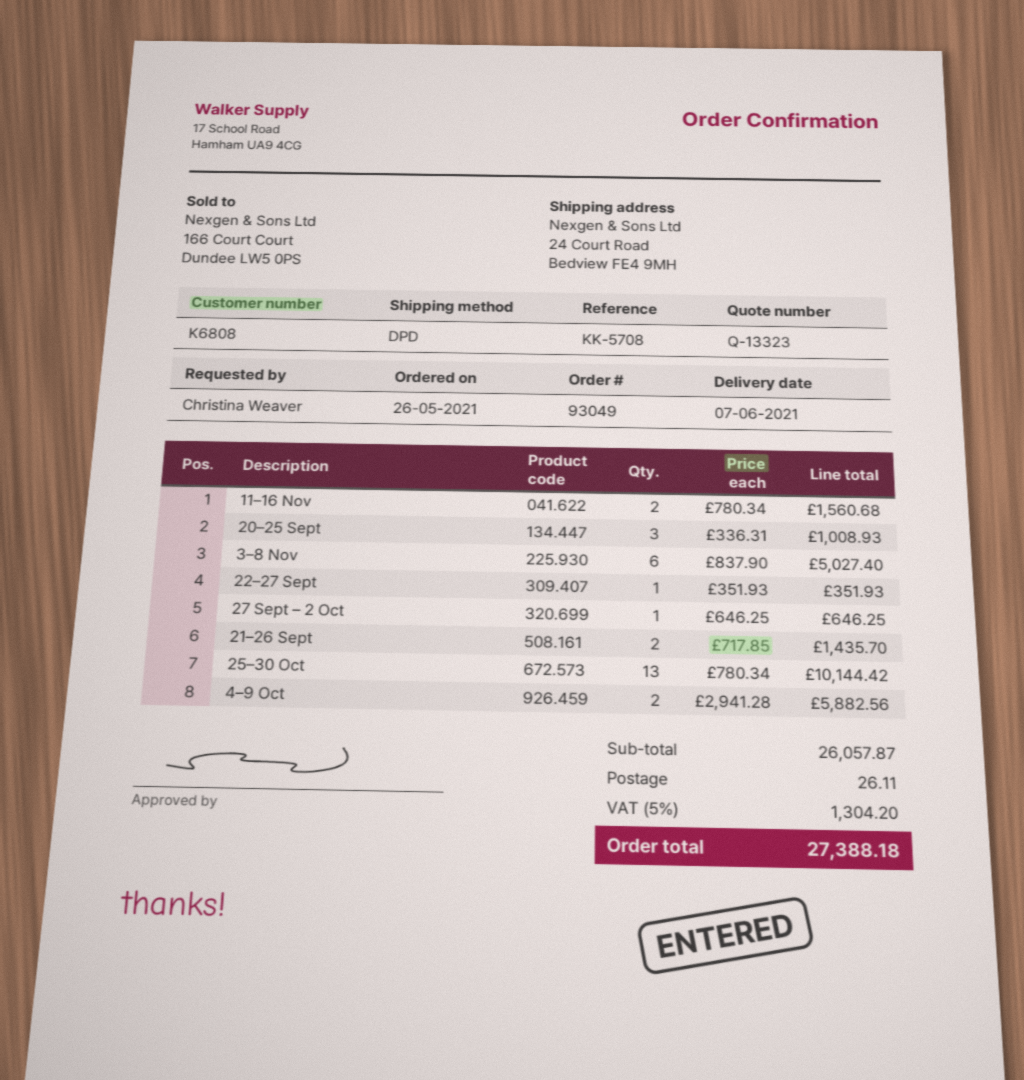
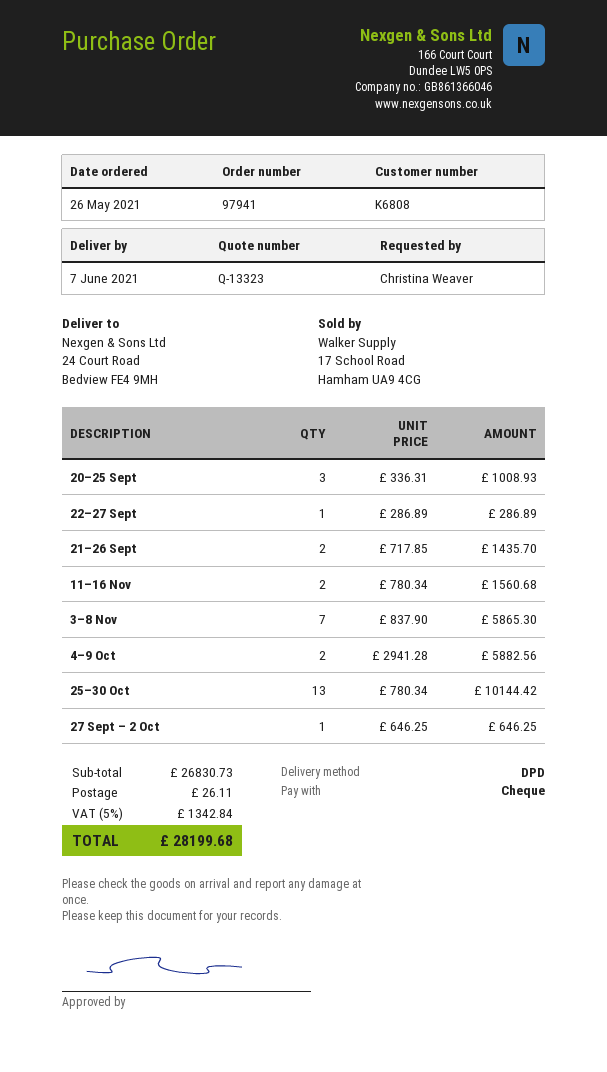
order number: 93049 -> 97941
3–8 Nov: 6 x 837.90 = 5027.40 -> 7 x 837.90 = 5865.30
22–27 Sept: 1 x 351.93 = 351.93 -> 1 x 286.89 = 286.89
subtotal: 26057.87 -> 26830.73
tax: 5% = 1304.20 -> 5% = 1342.84
total: 27388.18 -> 28199.68

